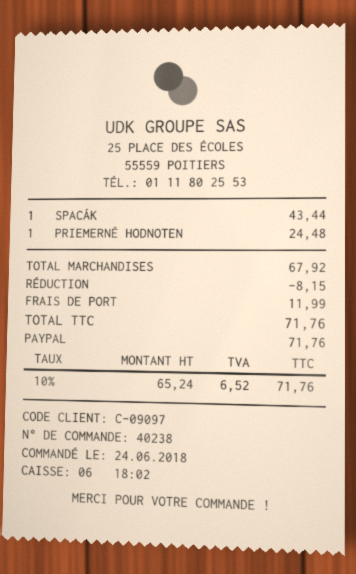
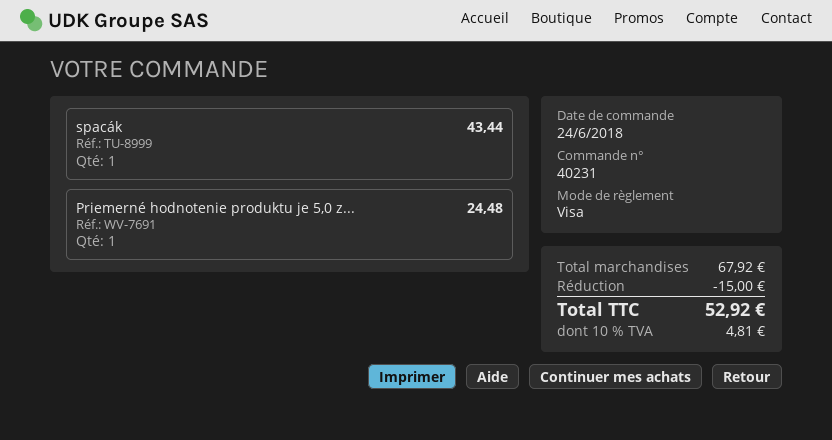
order number: 40238 -> 40231
payment method: PayPal -> Visa
discount: 8.15 -> 15.00
shipping: 11.99 -> none
tax: 10% = 6.52 -> 10% = 4.81
total: 71.76 -> 52.92

